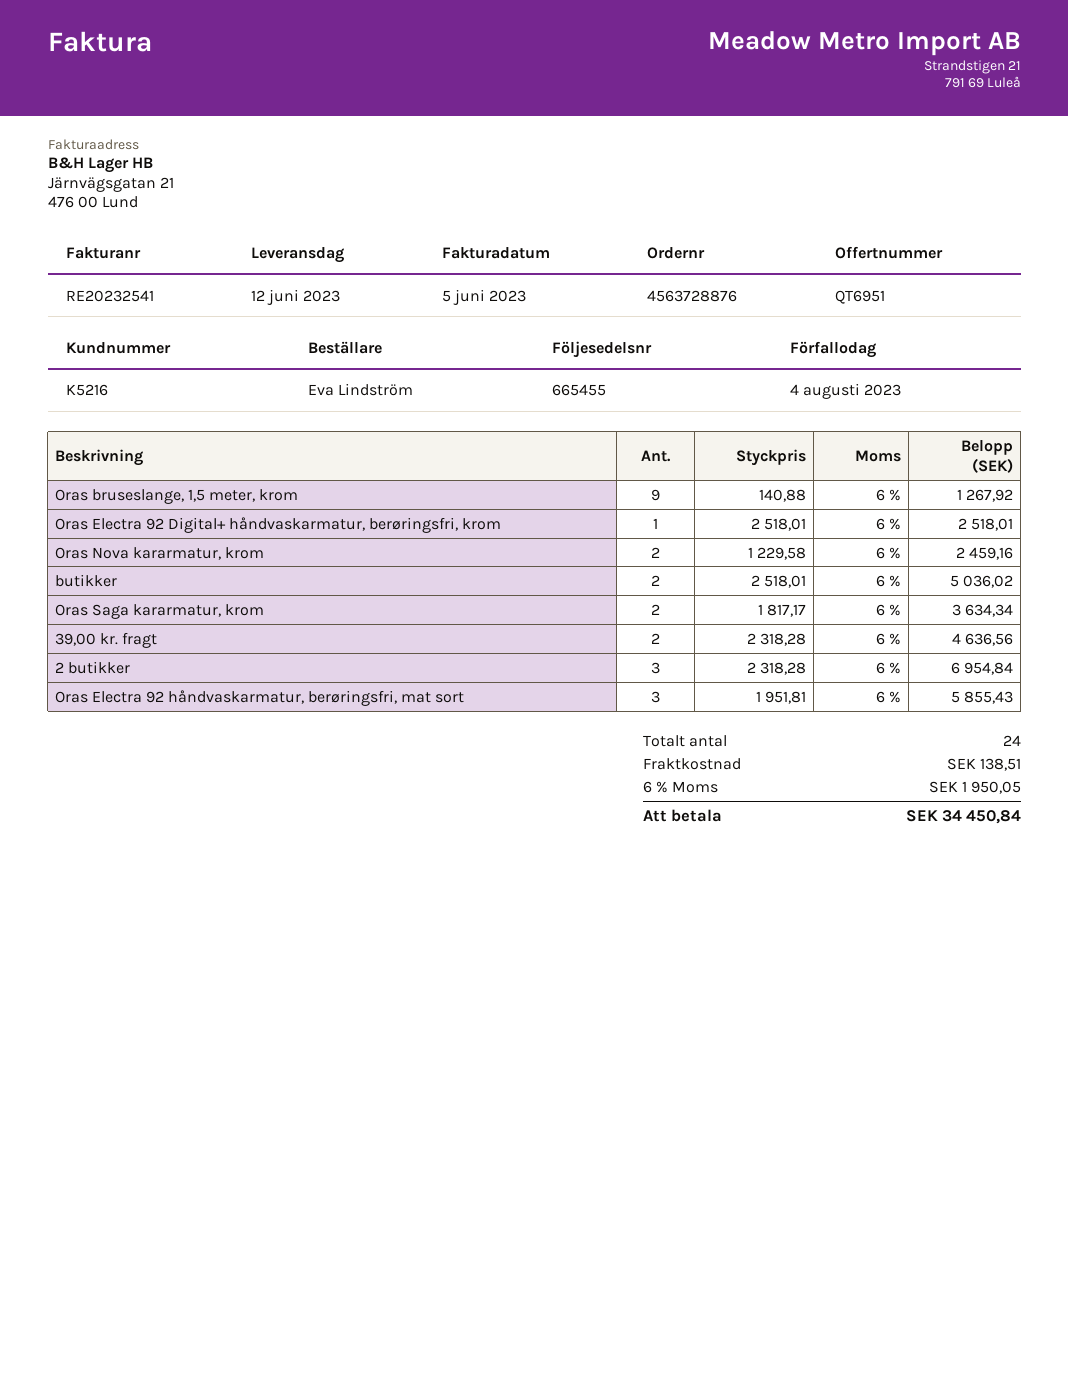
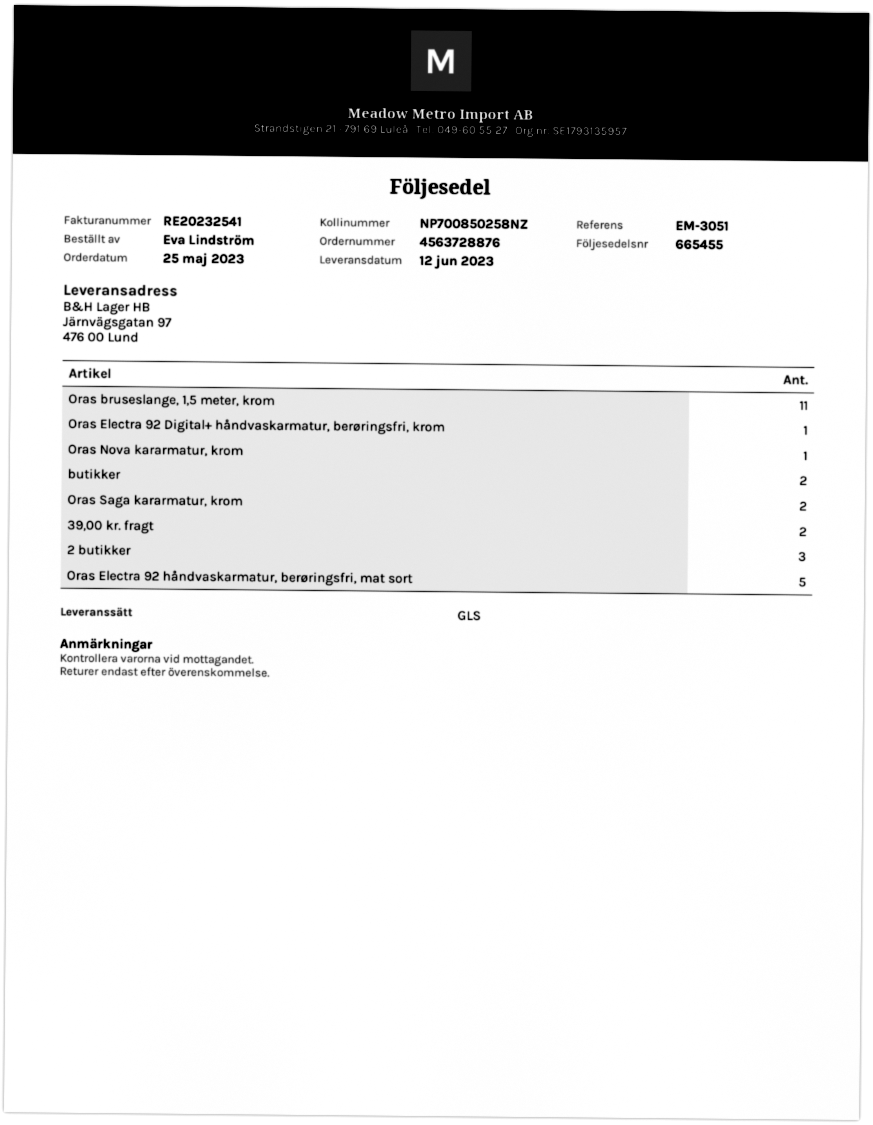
Oras bruseslange, 1,5 meter, krom: 9 -> 11
Oras Nova kararmatur, krom: 2 -> 1
Oras Electra 92 håndvaskarmatur, berøringsfri, mat sort: 3 -> 5

